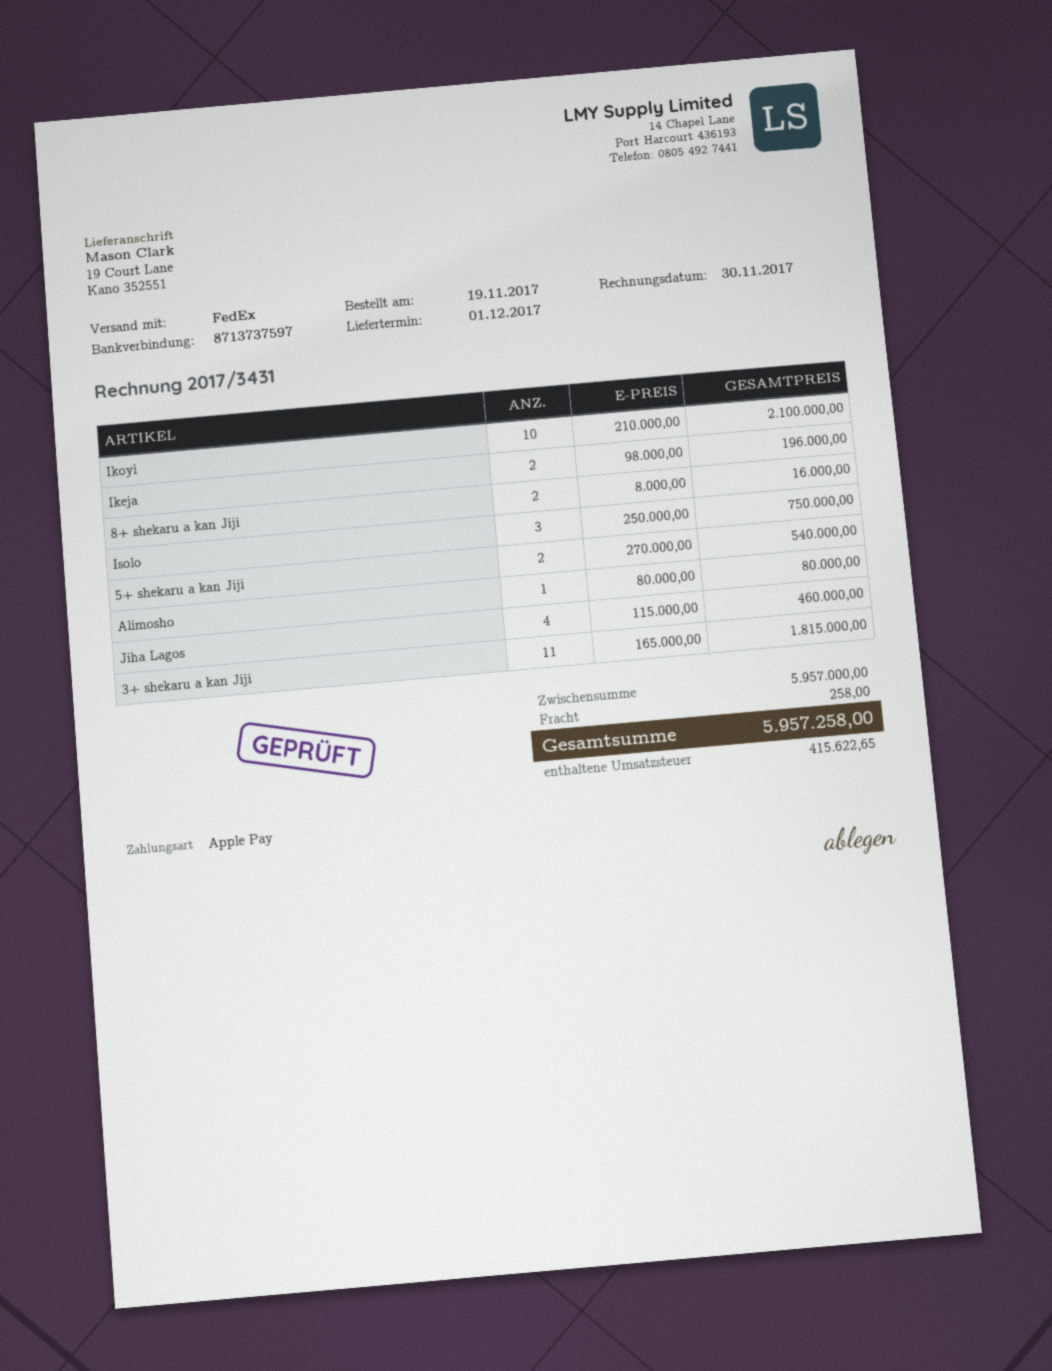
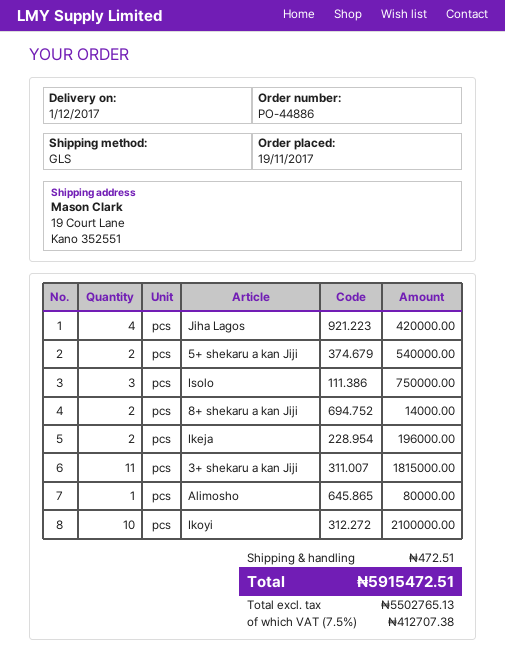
shipping method: FedEx -> GLS
8+ shekaru a kan Jiji: 2 for 16000.00 -> 2 for 14000.00
Jiha Lagos: 4 for 460000.00 -> 4 for 420000.00
shipping: 258.00 -> 472.51
tax: 415622.65 -> 412707.38
total: 5957258.00 -> 5915472.51

